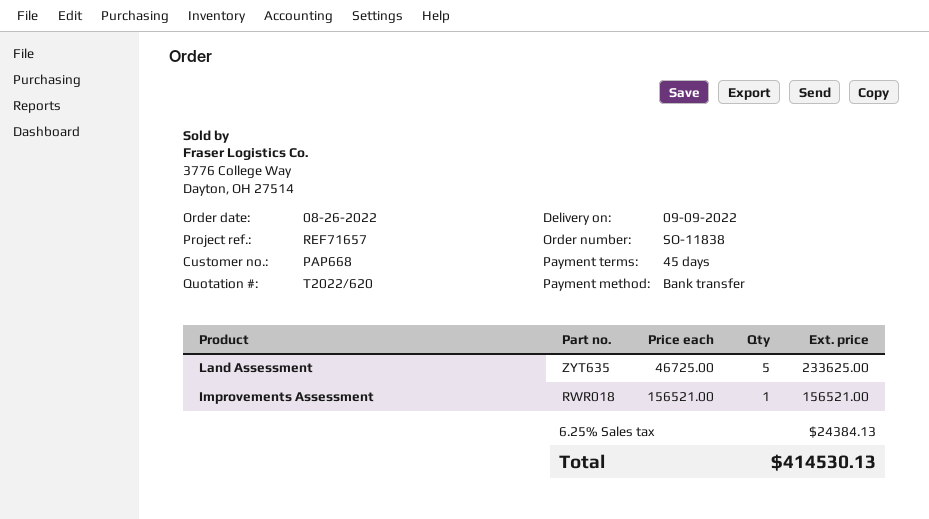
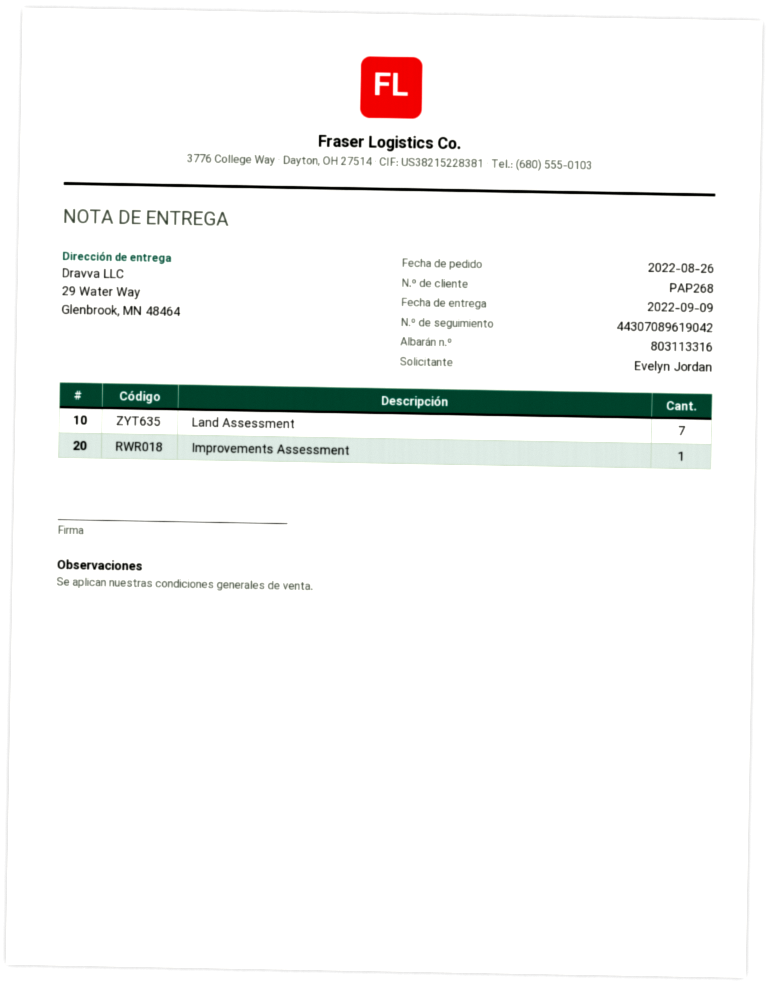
customer number: PAP668 -> PAP268
Land Assessment: 5 -> 7

